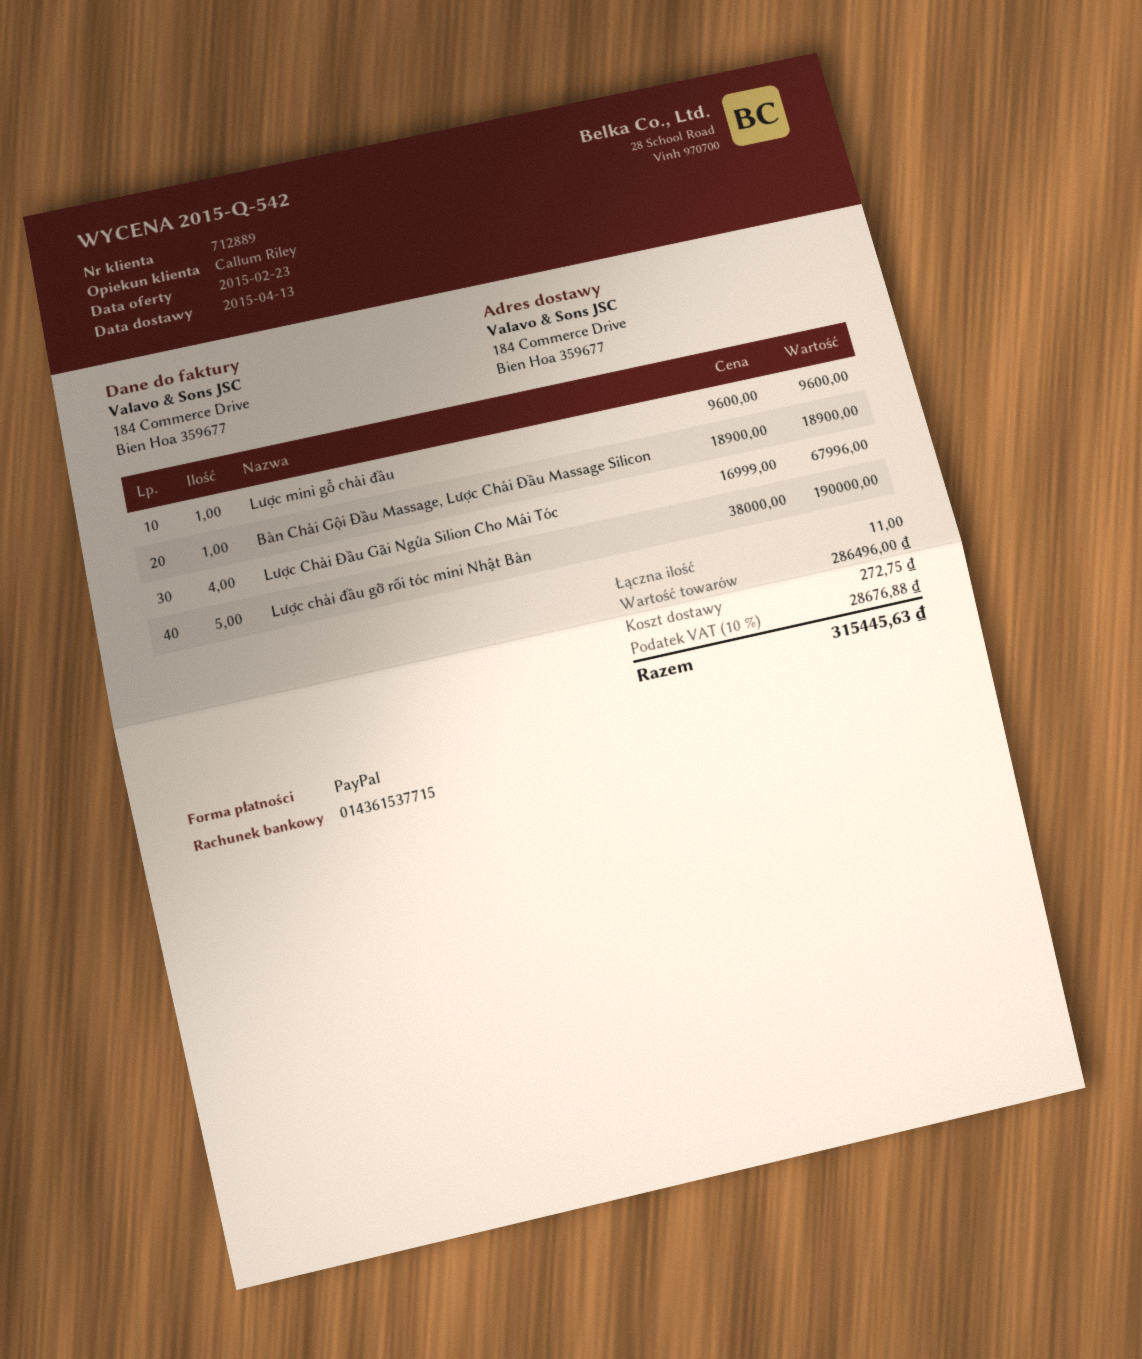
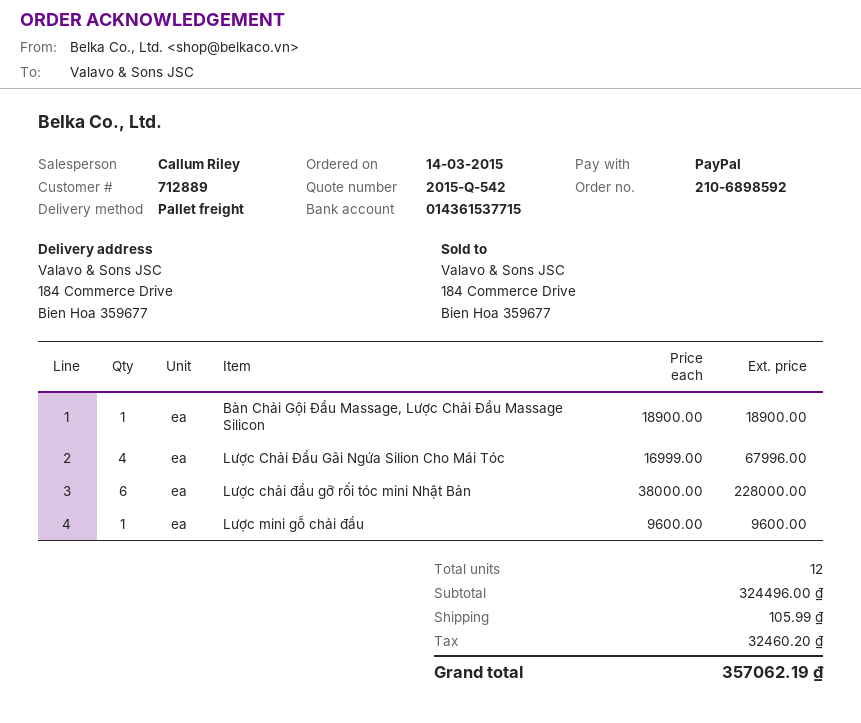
Lược chải đầu gỡ rối tóc mini Nhật Bản: 5 x 38000.00 = 190000.00 -> 6 x 38000.00 = 228000.00
total quantity: 11 -> 12
subtotal: 286496.00 -> 324496.00
shipping: 272.75 -> 105.99
tax: 28676.88 -> 32460.20
total: 315445.63 -> 357062.19

